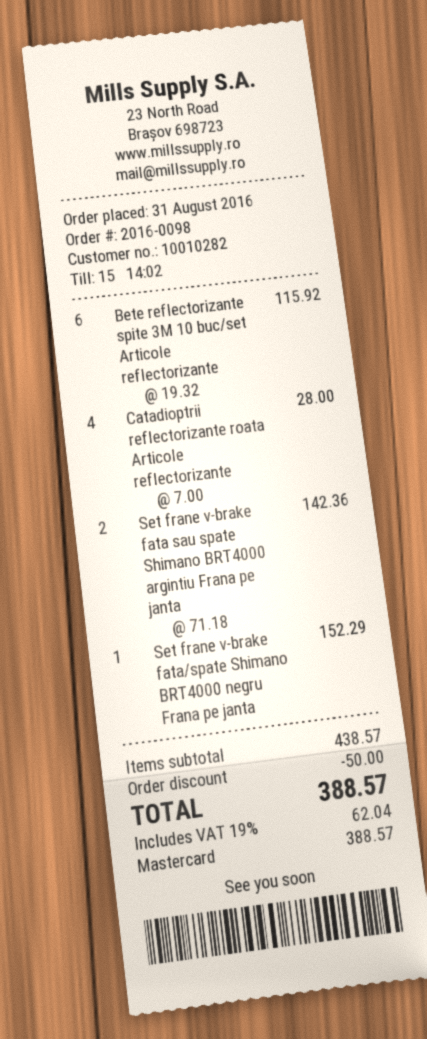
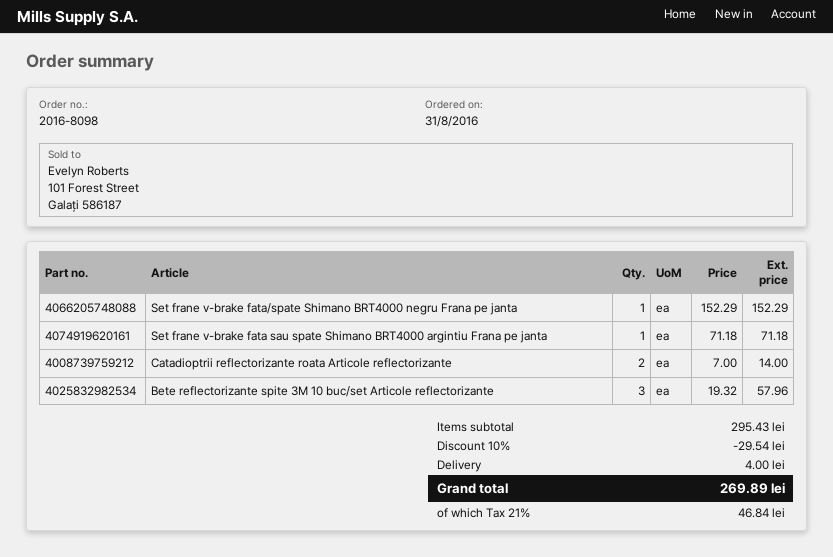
order number: 2016-0098 -> 2016-8098
Bete reflectorizante spite 3M 10 buc/set Articole reflectorizante: 6 x 19.32 = 115.92 -> 3 x 19.32 = 57.96
Catadioptrii reflectorizante roata Articole reflectorizante: 4 x 7.00 = 28.00 -> 2 x 7.00 = 14.00
Set frane v-brake fata sau spate Shimano BRT4000 argintiu Frana pe janta: 2 x 71.18 = 142.36 -> 1 x 71.18 = 71.18
subtotal: 438.57 -> 295.43
discount: 50.00 -> 29.54
shipping: none -> 4.00
tax: 19% = 62.04 -> 21% = 46.84
total: 388.57 -> 269.89

